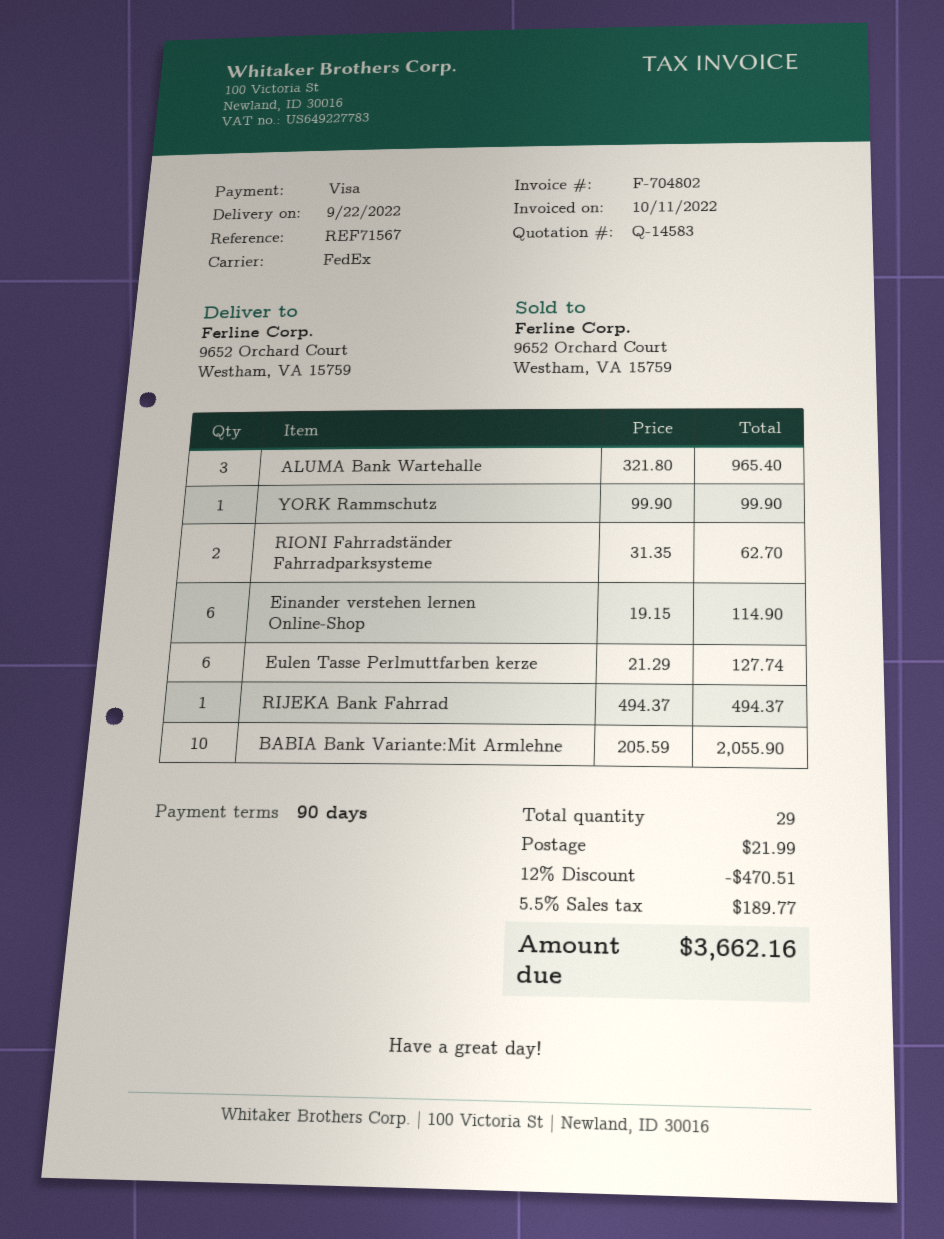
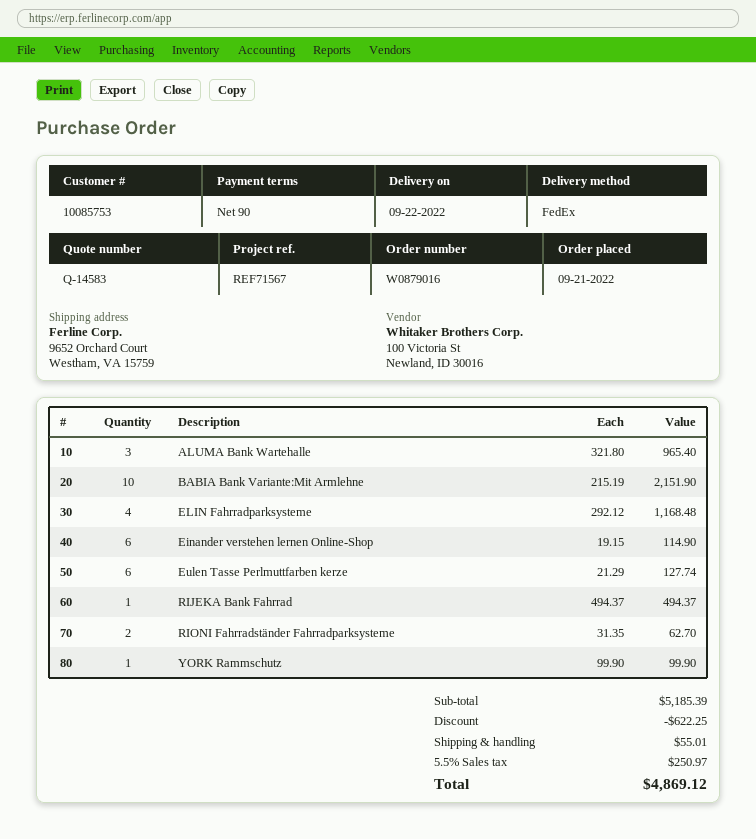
BABIA Bank Variante:Mit Armlehne: 10 x 205.59 = 2055.90 -> 10 x 215.19 = 2151.90
ELIN Fahrradparksysteme: none -> 4 x 292.12 = 1168.48
discount: 470.51 -> 622.25
shipping: 21.99 -> 55.01
tax: 5.5% = 189.77 -> 5.5% = 250.97
total: 3662.16 -> 4869.12

